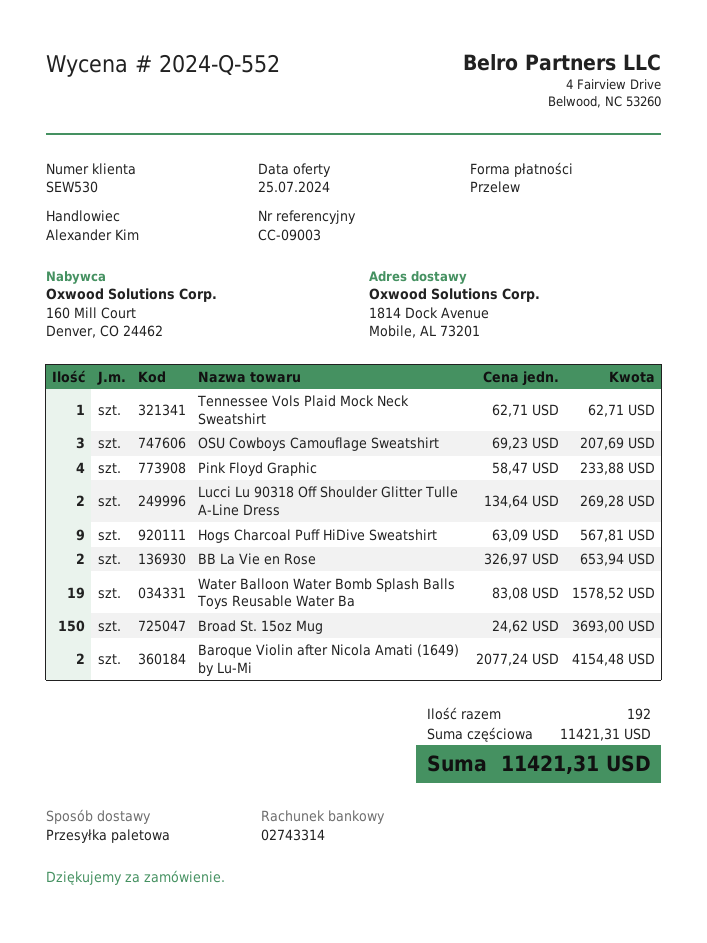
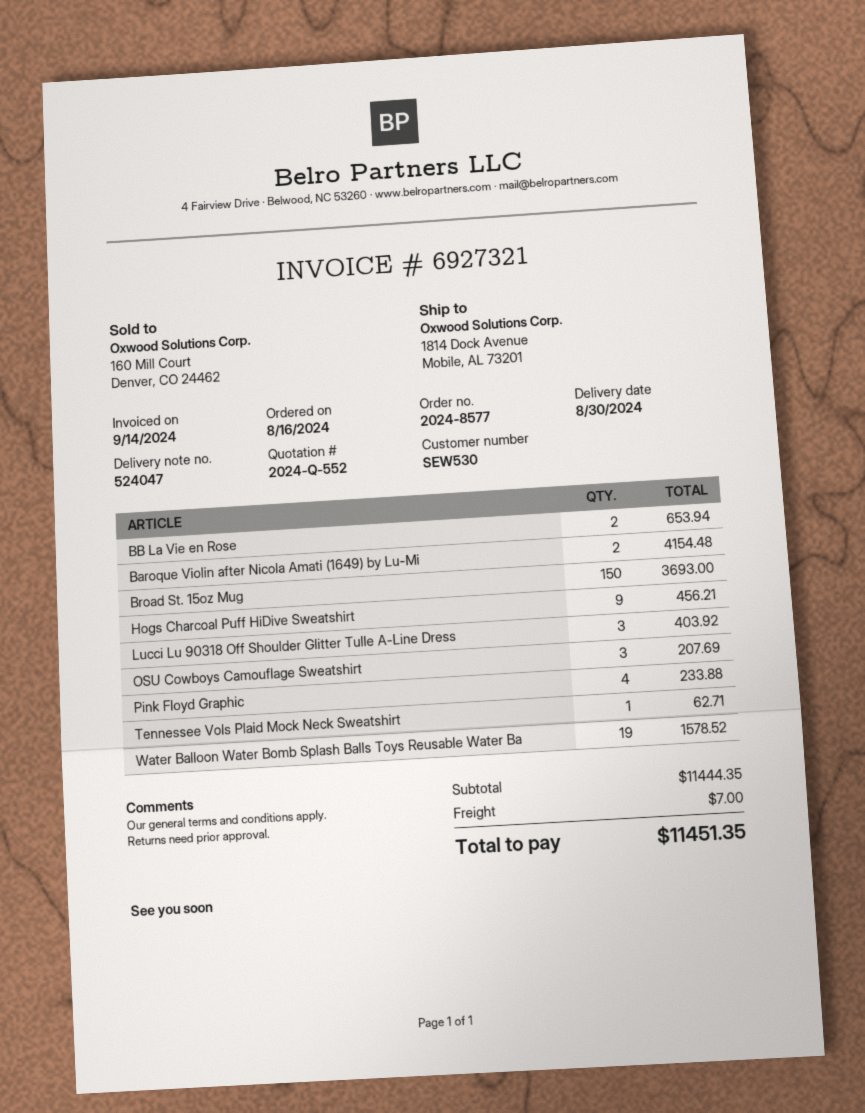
Lucci Lu 90318 Off Shoulder Glitter Tulle A-Line Dress: 2 for 269.28 -> 3 for 403.92
Hogs Charcoal Puff HiDive Sweatshirt: 9 for 567.81 -> 9 for 456.21
subtotal: 11421.31 -> 11444.35
shipping: none -> 7.00
total: 11421.31 -> 11451.35

